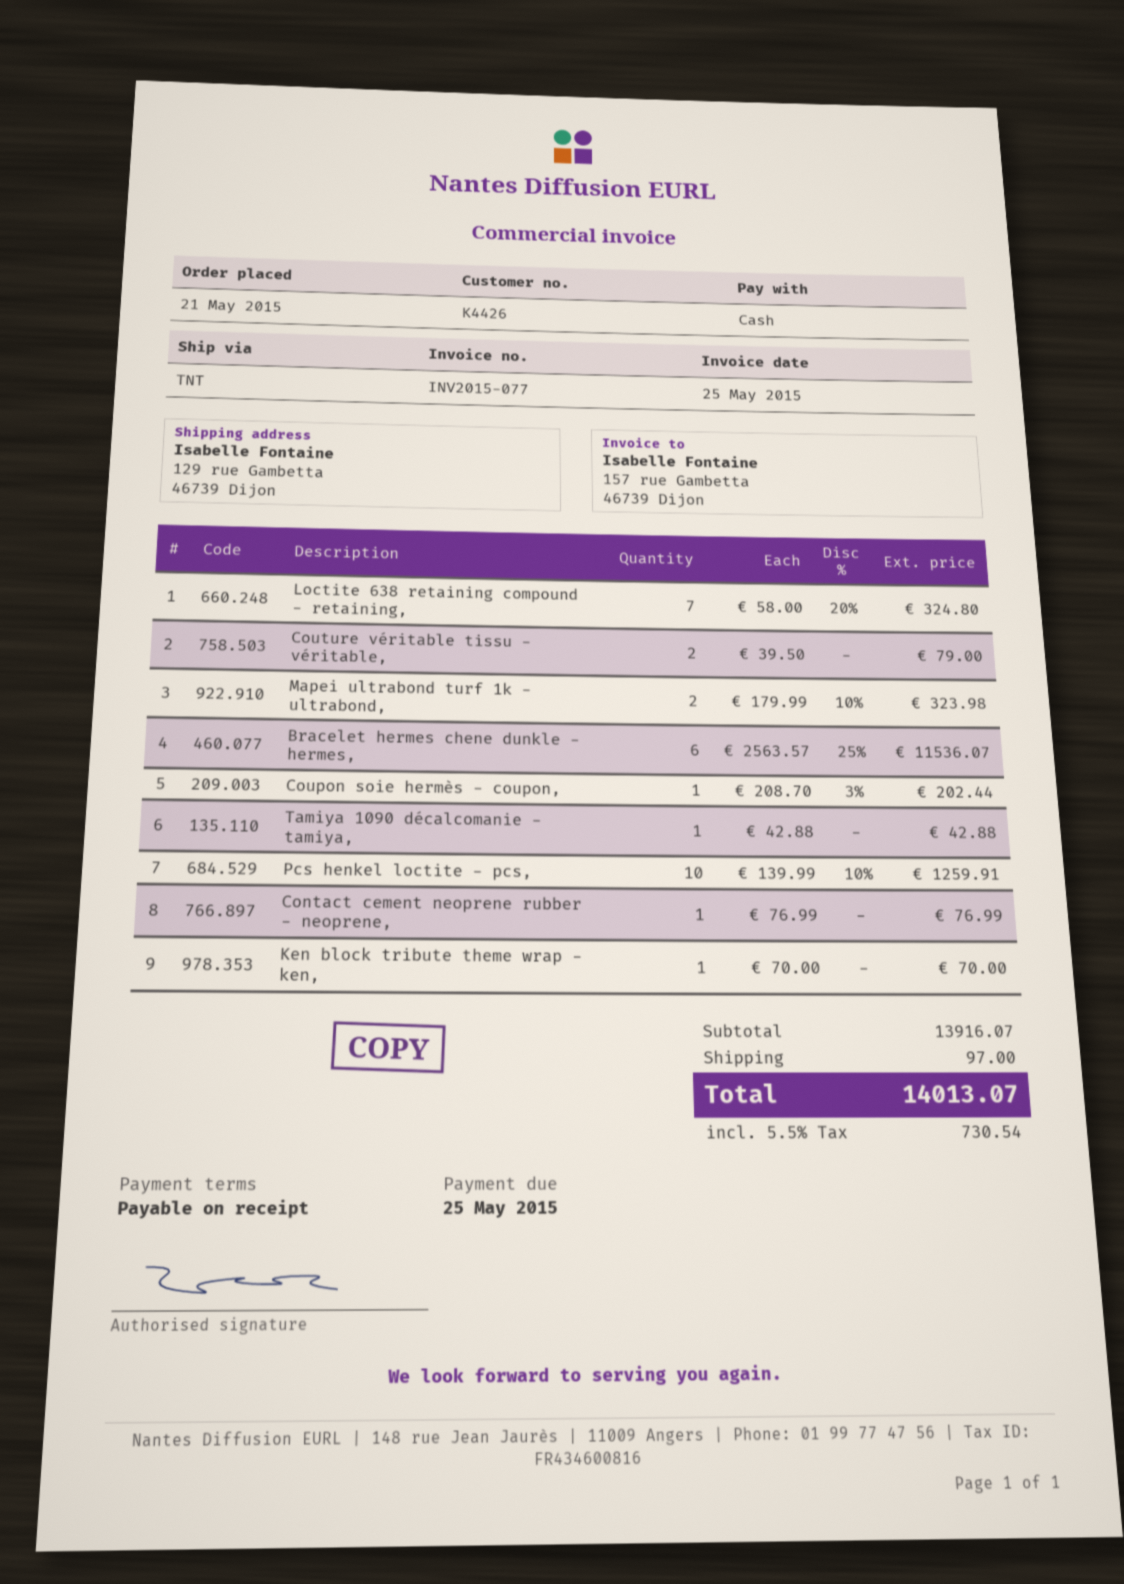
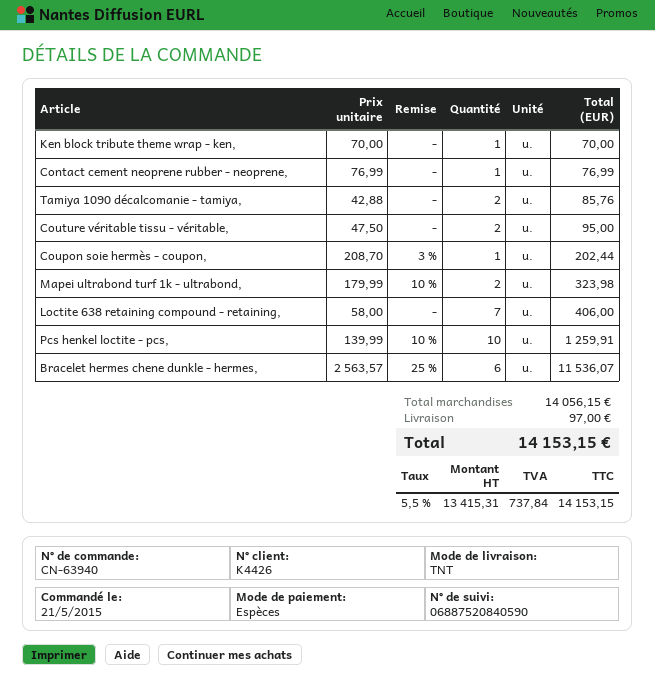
Loctite 638 retaining compound - retaining,: 7 x 58.00 - 20% = 324.80 -> 7 x 58.00 = 406.00
Couture véritable tissu - véritable,: 2 x 39.50 = 79.00 -> 2 x 47.50 = 95.00
Tamiya 1090 décalcomanie - tamiya,: 1 x 42.88 = 42.88 -> 2 x 42.88 = 85.76
subtotal: 13916.07 -> 14056.15
tax: 5.5% = 730.54 -> 5.5% = 737.84
total: 14013.07 -> 14153.15

